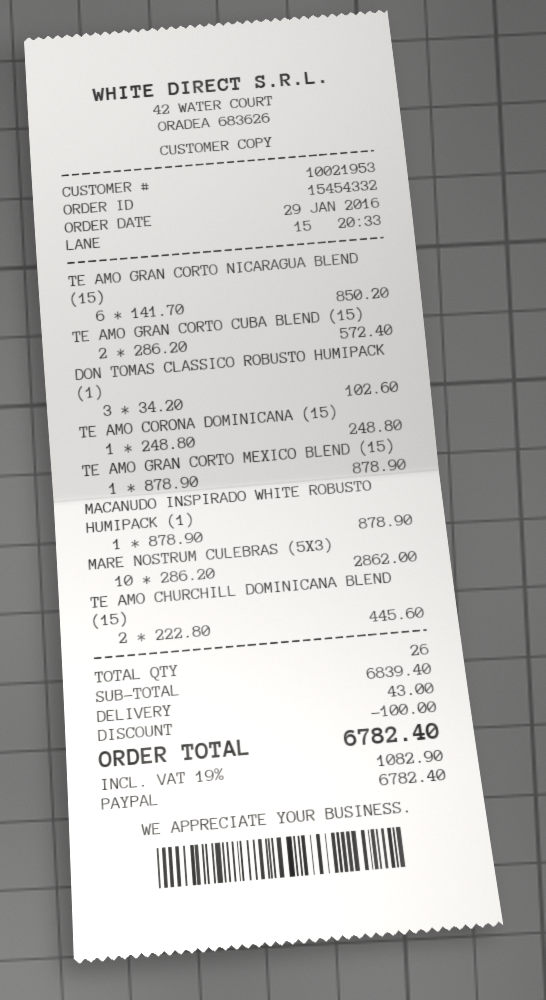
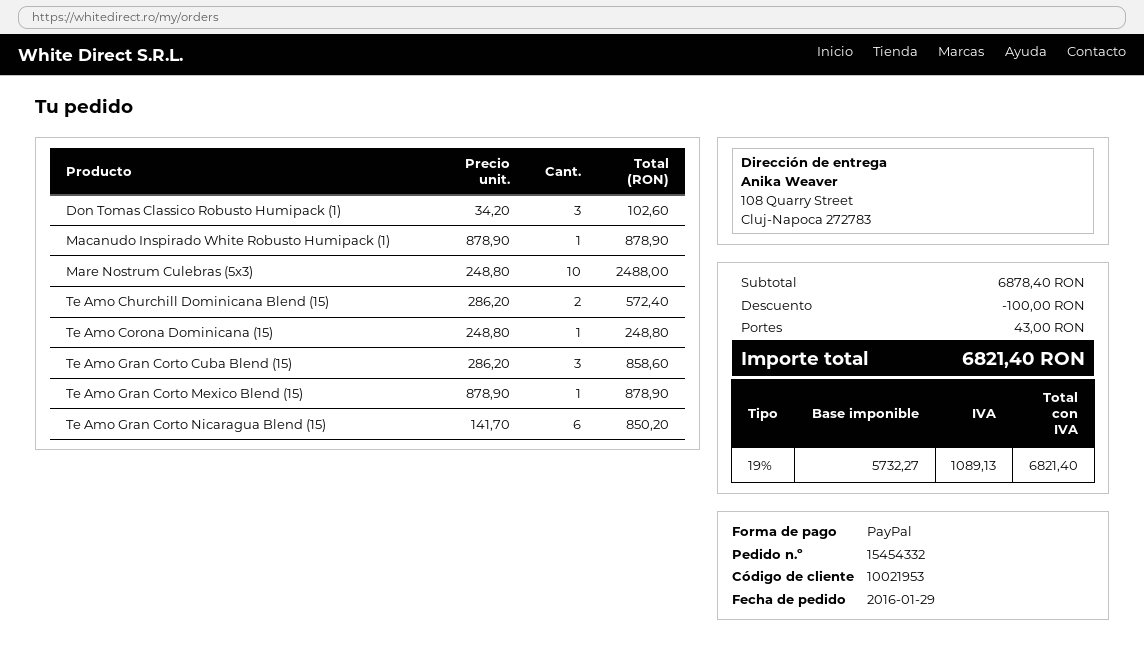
TE AMO GRAN CORTO CUBA BLEND (15): 2 x 286.20 = 572.40 -> 3 x 286.20 = 858.60
MARE NOSTRUM CULEBRAS (5X3): 10 x 286.20 = 2862.00 -> 10 x 248.80 = 2488.00
TE AMO CHURCHILL DOMINICANA BLEND (15): 2 x 222.80 = 445.60 -> 2 x 286.20 = 572.40
subtotal: 6839.40 -> 6878.40
tax: 19% = 1082.90 -> 19% = 1089.13
total: 6782.40 -> 6821.40

